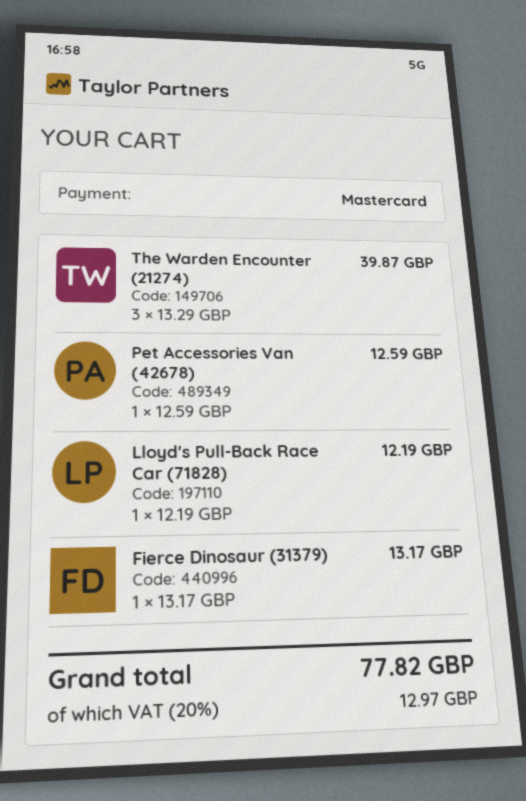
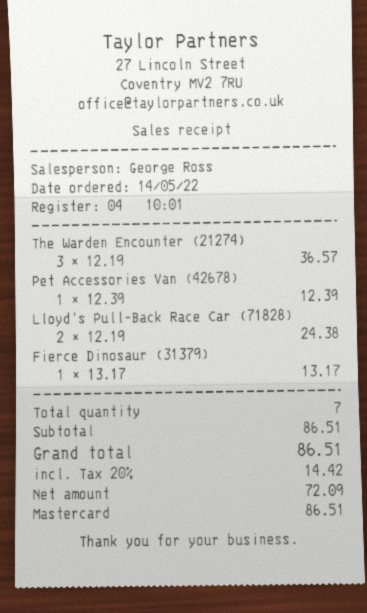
The Warden Encounter (21274): 3 x 13.29 = 39.87 -> 3 x 12.19 = 36.57
Pet Accessories Van (42678): 1 x 12.59 = 12.59 -> 1 x 12.39 = 12.39
Lloyd's Pull-Back Race Car (71828): 1 x 12.19 = 12.19 -> 2 x 12.19 = 24.38
tax: 20% = 12.97 -> 20% = 14.42
total: 77.82 -> 86.51

